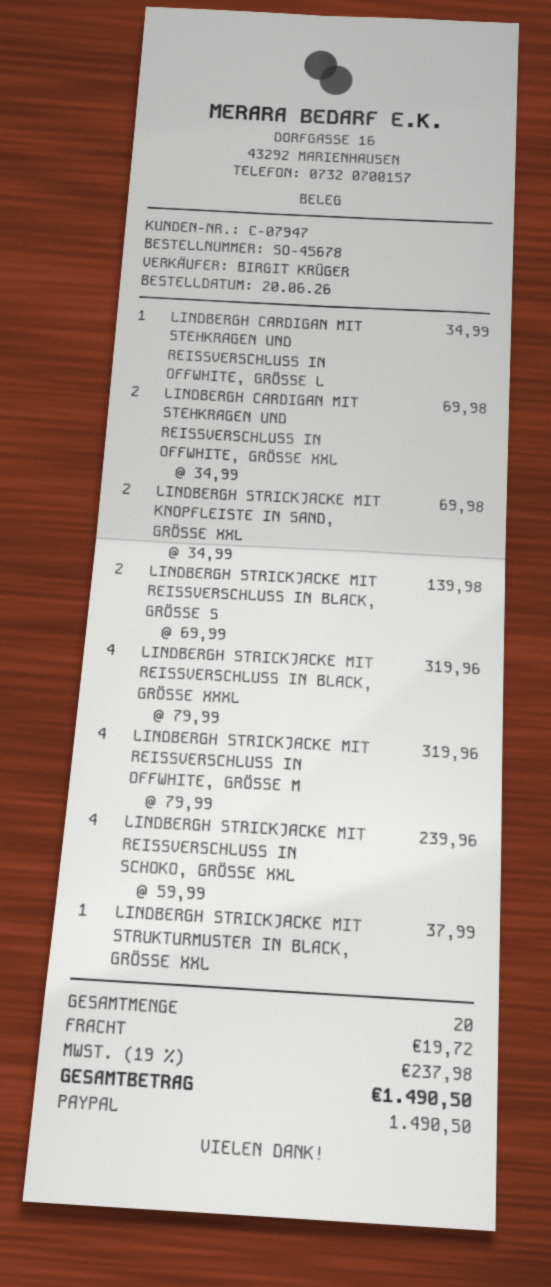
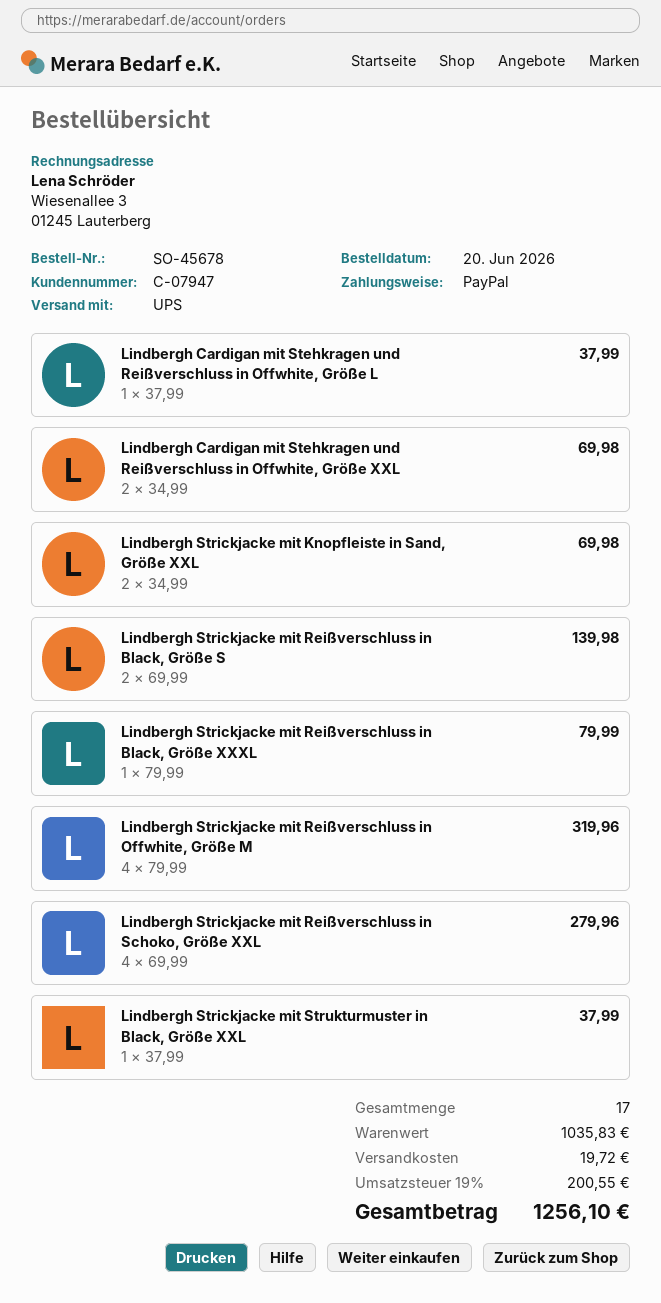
LINDBERGH CARDIGAN MIT STEHKRAGEN UND REISSVERSCHLUSS IN OFFWHITE, GRÖSSE L: 1 x 34.99 = 34.99 -> 1 x 37.99 = 37.99
LINDBERGH STRICKJACKE MIT REISSVERSCHLUSS IN BLACK, GRÖSSE XXXL: 4 x 79.99 = 319.96 -> 1 x 79.99 = 79.99
LINDBERGH STRICKJACKE MIT REISSVERSCHLUSS IN SCHOKO, GRÖSSE XXL: 4 x 59.99 = 239.96 -> 4 x 69.99 = 279.96
total quantity: 20 -> 17
tax: 19% = 237.98 -> 19% = 200.55
total: 1490.50 -> 1256.10

